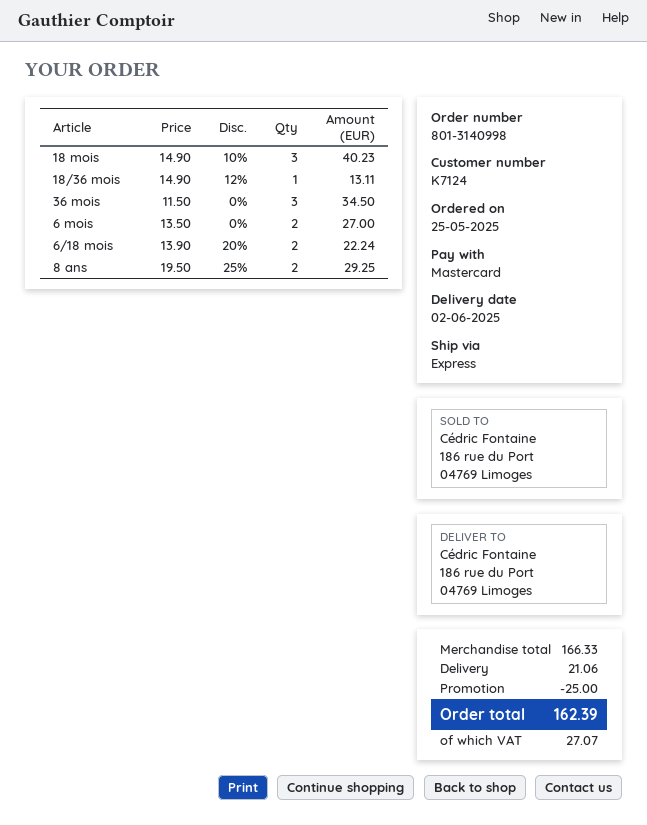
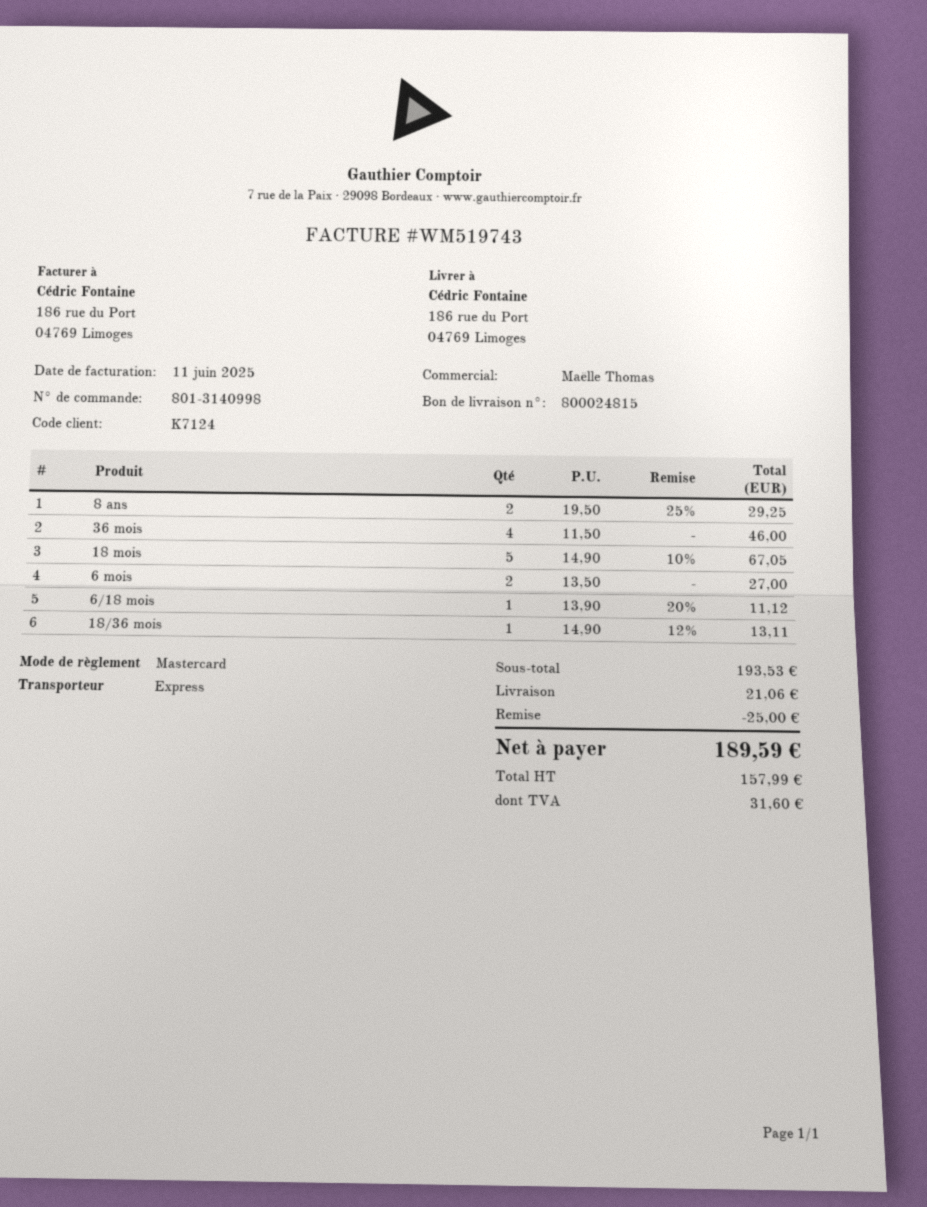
18 mois: 3 x 14.90 - 10% = 40.23 -> 5 x 14.90 - 10% = 67.05
36 mois: 3 x 11.50 = 34.50 -> 4 x 11.50 = 46.00
6/18 mois: 2 x 13.90 - 20% = 22.24 -> 1 x 13.90 - 20% = 11.12
subtotal: 166.33 -> 193.53
tax: 27.07 -> 31.60
total: 162.39 -> 189.59

